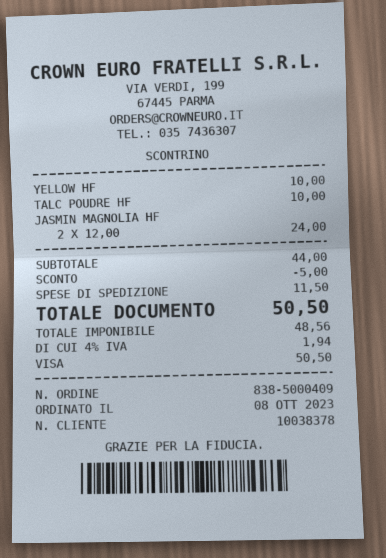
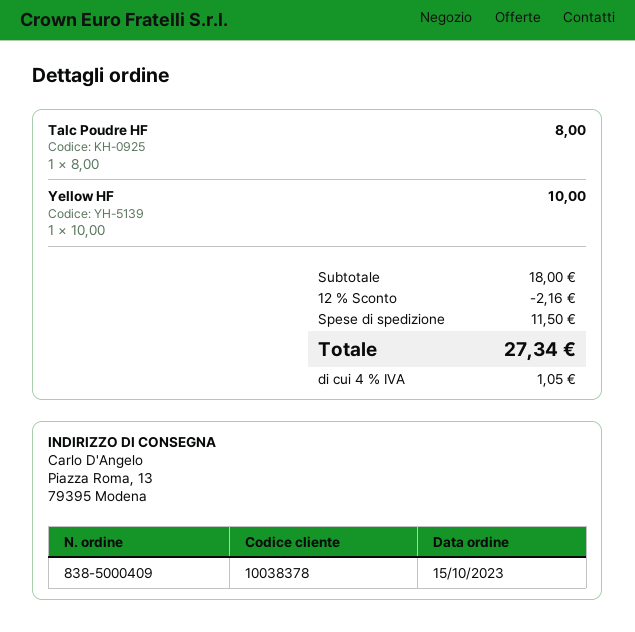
order date: 2023-10-08 -> 2023-10-15
TALC POUDRE HF: 1 x 10.00 = 10.00 -> 1 x 8.00 = 8.00
JASMIN MAGNOLIA HF: 2 x 12.00 = 24.00 -> none
subtotal: 44.00 -> 18.00
discount: 5.00 -> 2.16
tax: 4% = 1.94 -> 4% = 1.05
total: 50.50 -> 27.34

